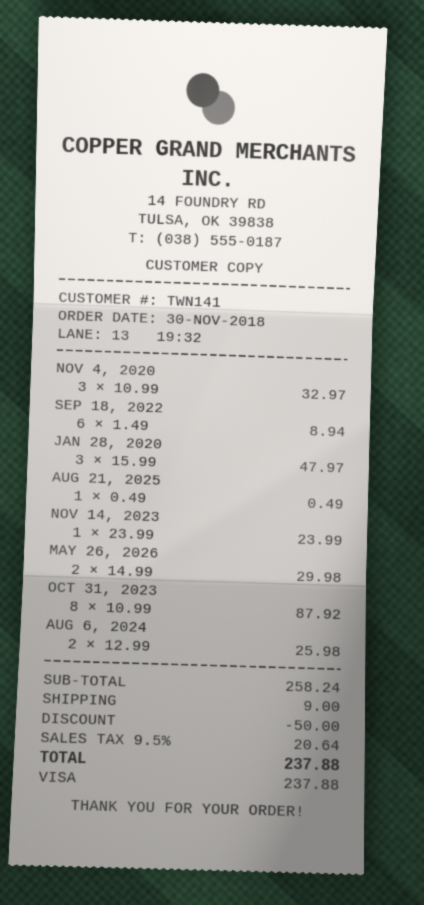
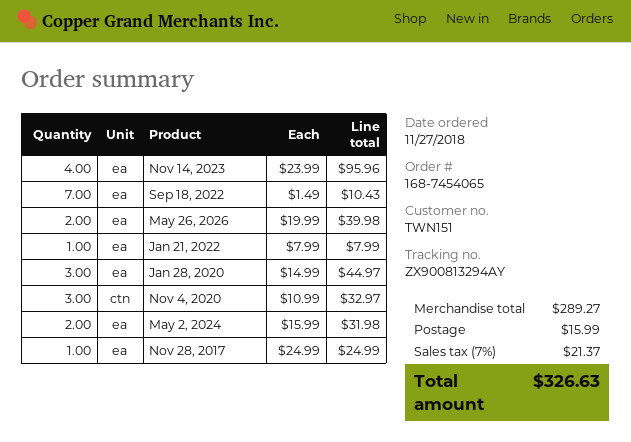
order date: 2018-11-30 -> 2018-11-27
customer number: TWN141 -> TWN151
SEP 18, 2022: 6 x 1.49 = 8.94 -> 7 x 1.49 = 10.43
JAN 28, 2020: 3 x 15.99 = 47.97 -> 3 x 14.99 = 44.97
AUG 21, 2025: 1 x 0.49 = 0.49 -> none
NOV 14, 2023: 1 x 23.99 = 23.99 -> 4 x 23.99 = 95.96
MAY 26, 2026: 2 x 14.99 = 29.98 -> 2 x 19.99 = 39.98
OCT 31, 2023: 8 x 10.99 = 87.92 -> none
AUG 6, 2024: 2 x 12.99 = 25.98 -> none
Jan 21, 2022: none -> 1 x 7.99 = 7.99
May 2, 2024: none -> 2 x 15.99 = 31.98
Nov 28, 2017: none -> 1 x 24.99 = 24.99
subtotal: 258.24 -> 289.27
discount: 50.00 -> none
shipping: 9.00 -> 15.99
tax: 9.5% = 20.64 -> 7% = 21.37
total: 237.88 -> 326.63

